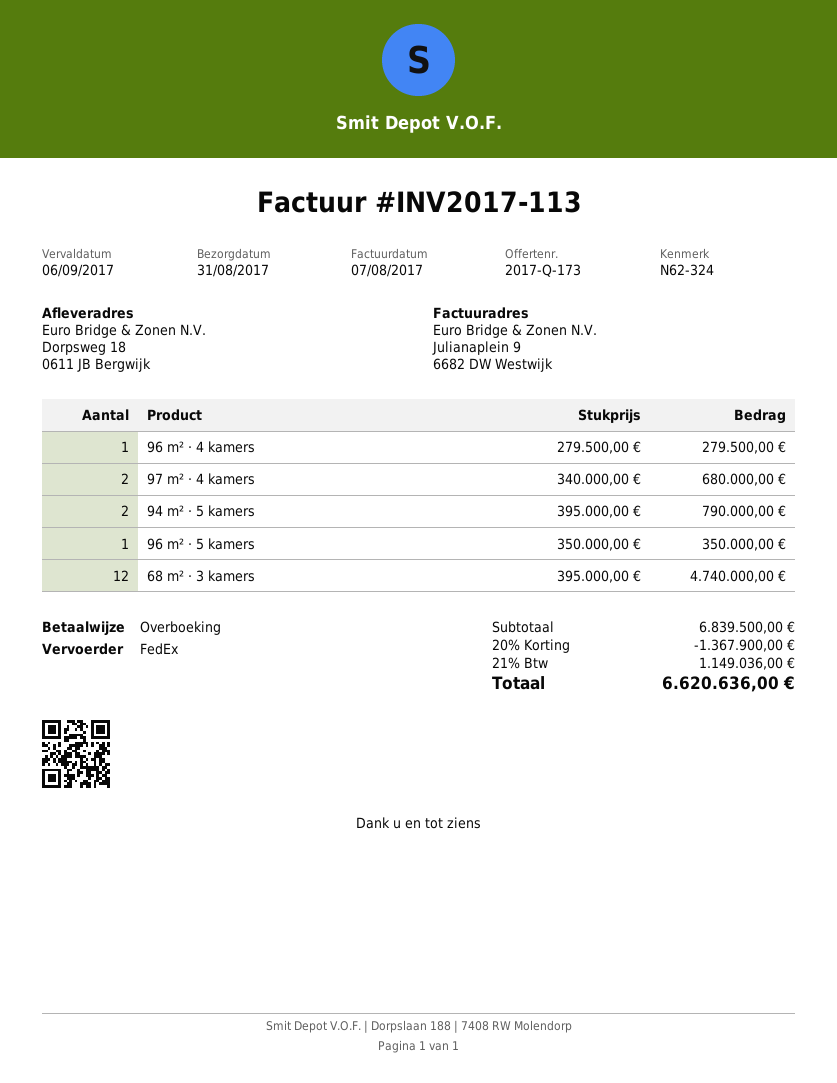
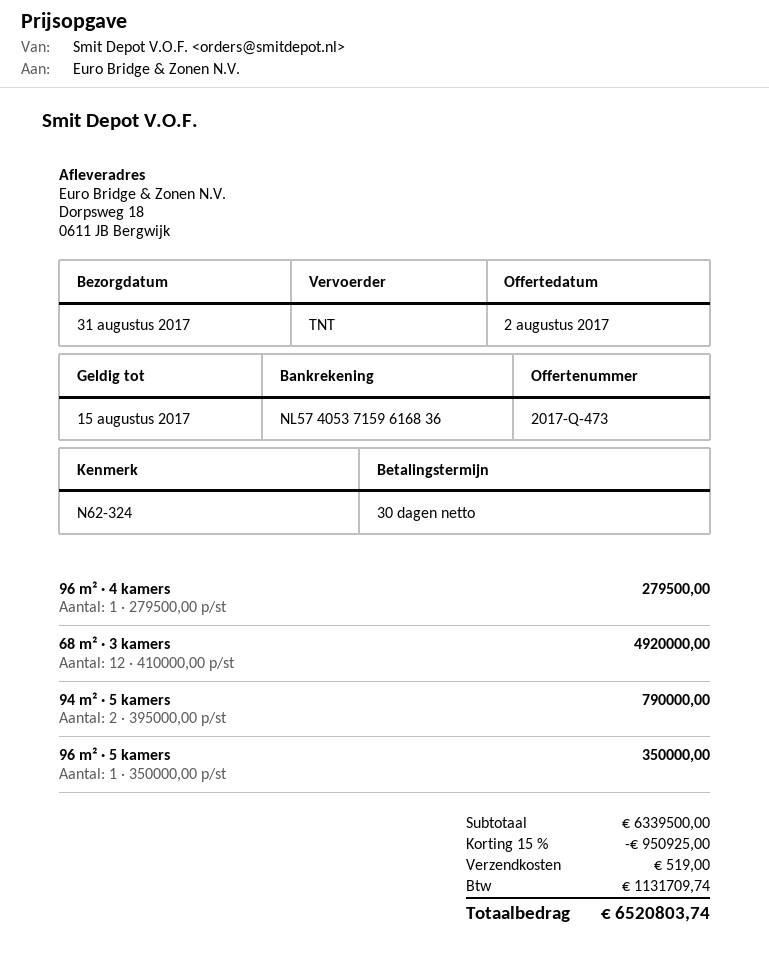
quote number: 2017-Q-173 -> 2017-Q-473
shipping method: FedEx -> TNT
97 m² · 4 kamers: 2 x 340000.00 = 680000.00 -> none
68 m² · 3 kamers: 12 x 395000.00 = 4740000.00 -> 12 x 410000.00 = 4920000.00
subtotal: 6839500.00 -> 6339500.00
discount: 20% = 1367900.00 -> 15% = 950925.00
shipping: none -> 519.00
tax: 1149036.00 -> 1131709.74
total: 6620636.00 -> 6520803.74

